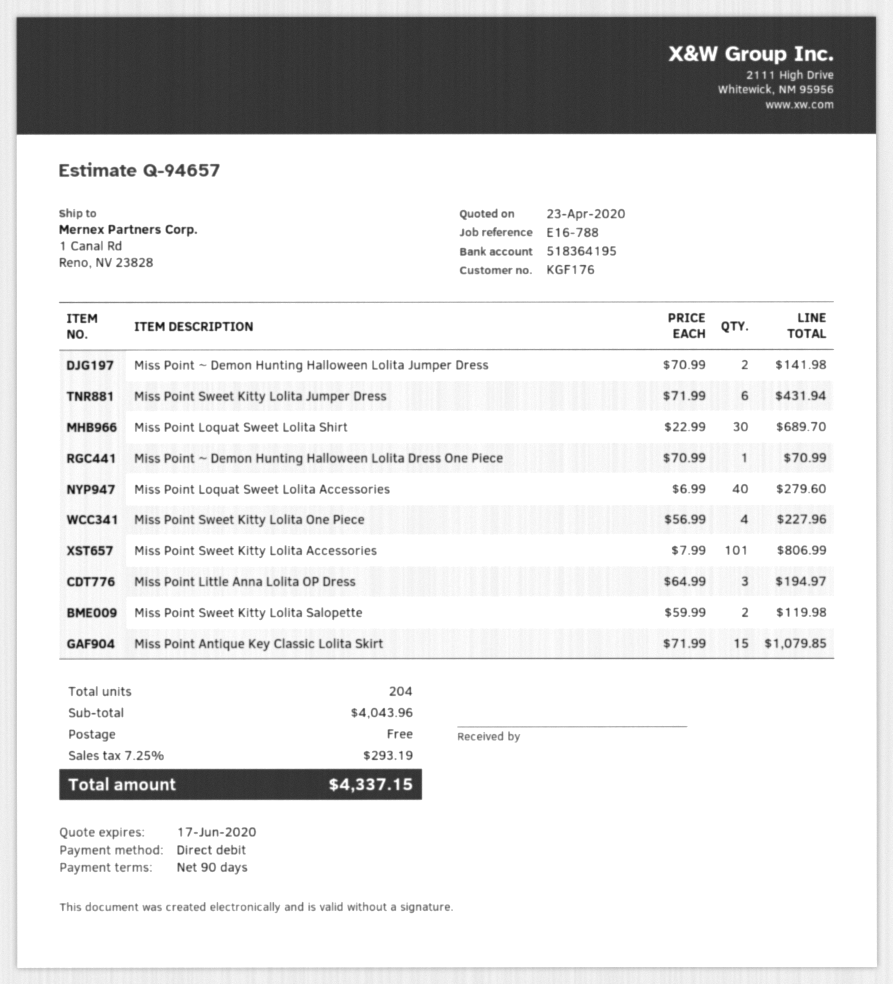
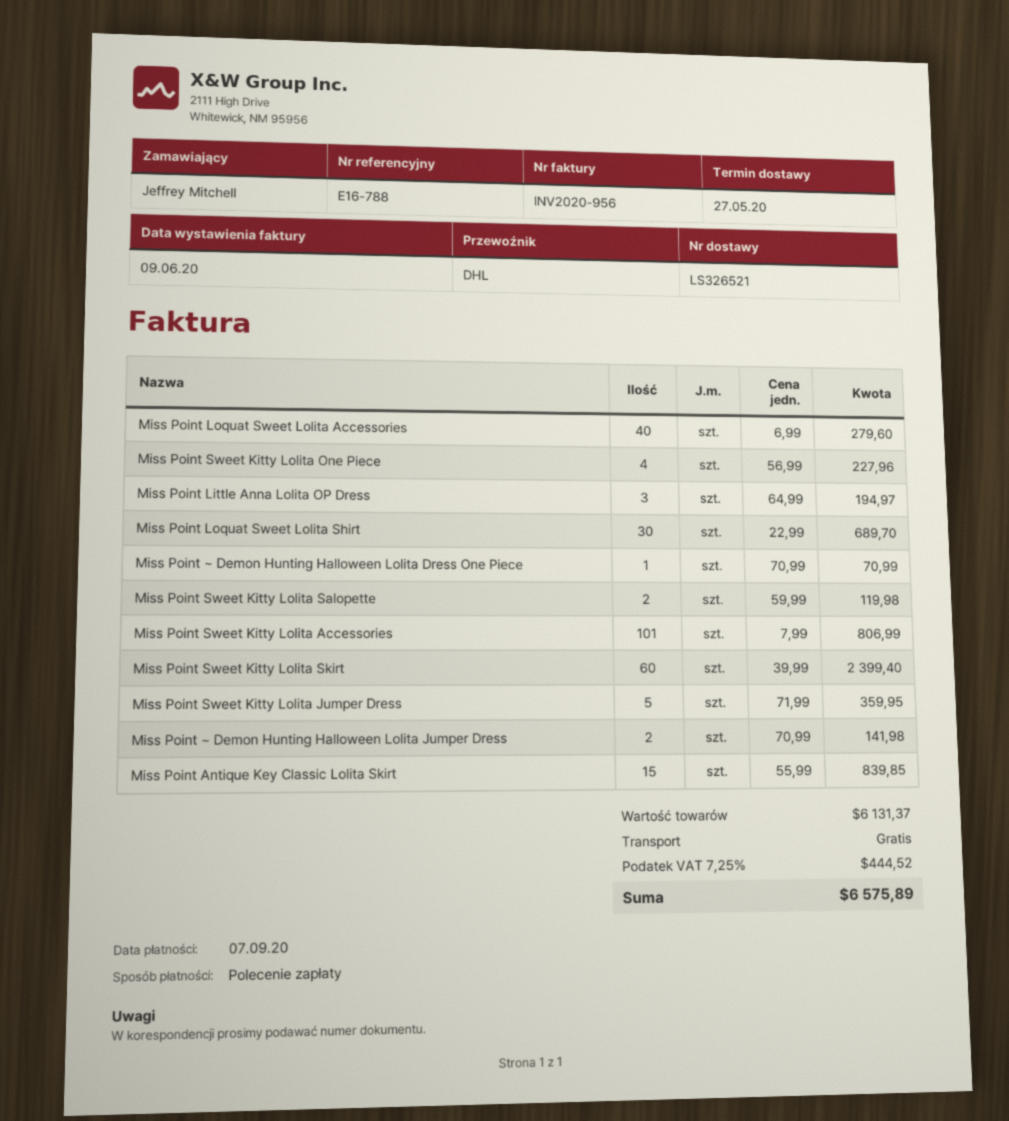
Miss Point Sweet Kitty Lolita Jumper Dress: 6 x 71.99 = 431.94 -> 5 x 71.99 = 359.95
Miss Point Antique Key Classic Lolita Skirt: 15 x 71.99 = 1079.85 -> 15 x 55.99 = 839.85
Miss Point Sweet Kitty Lolita Skirt: none -> 60 x 39.99 = 2399.40
subtotal: 4043.96 -> 6131.37
tax: 7.25% = 293.19 -> 7.25% = 444.52
total: 4337.15 -> 6575.89

